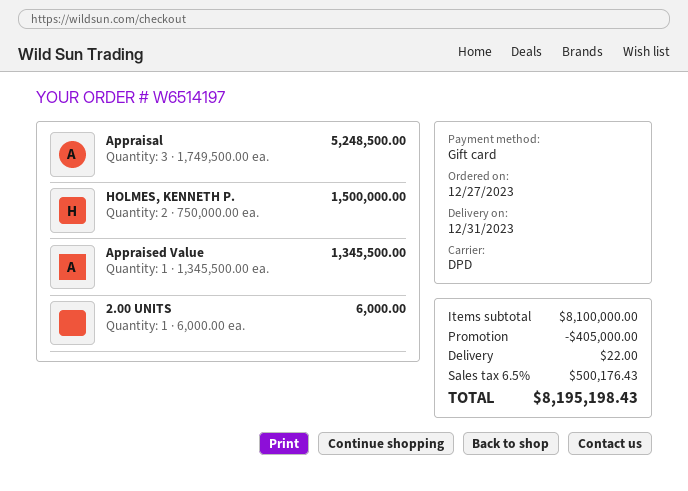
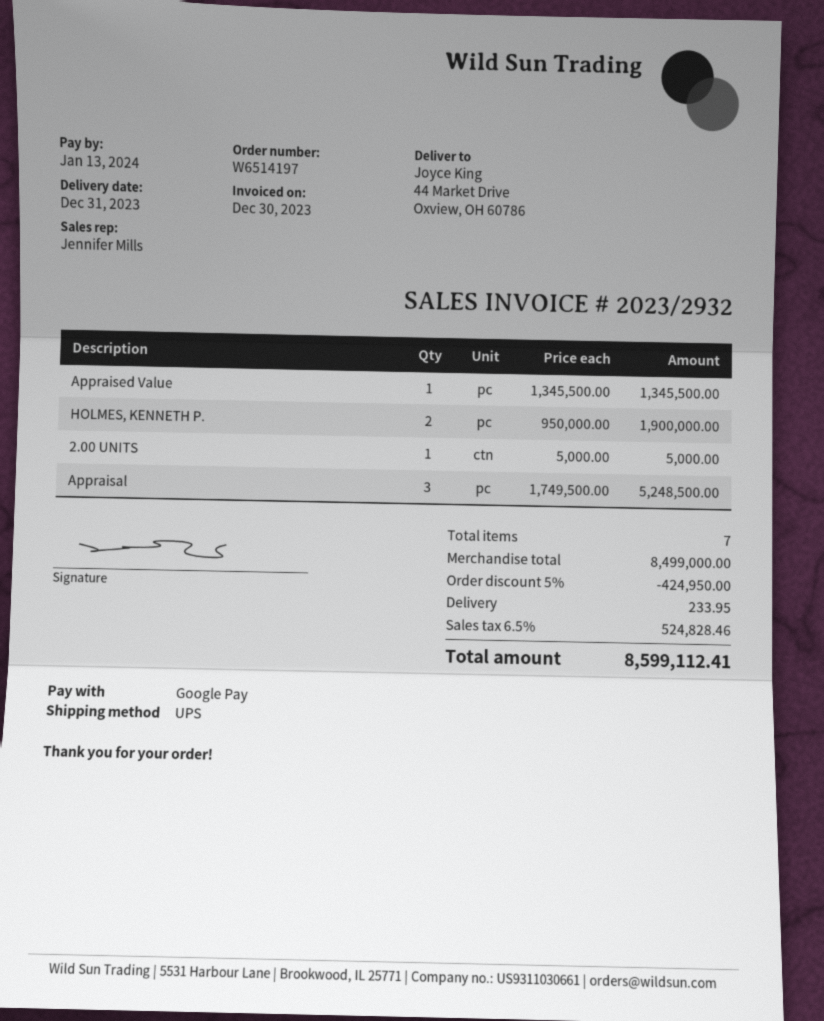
payment method: gift card -> Google Pay
shipping method: DPD -> UPS
HOLMES, KENNETH P.: 2 x 750000.00 = 1500000.00 -> 2 x 950000.00 = 1900000.00
2.00 UNITS: 1 x 6000.00 = 6000.00 -> 1 x 5000.00 = 5000.00
subtotal: 8100000.00 -> 8499000.00
discount: 405000.00 -> 424950.00
shipping: 22.00 -> 233.95
tax: 6.5% = 500176.43 -> 6.5% = 524828.46
total: 8195198.43 -> 8599112.41

